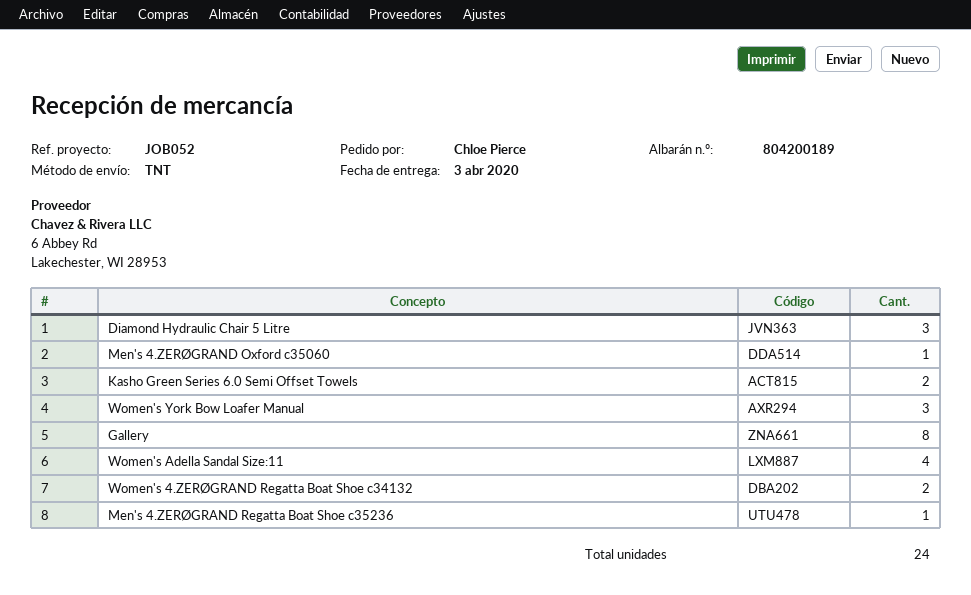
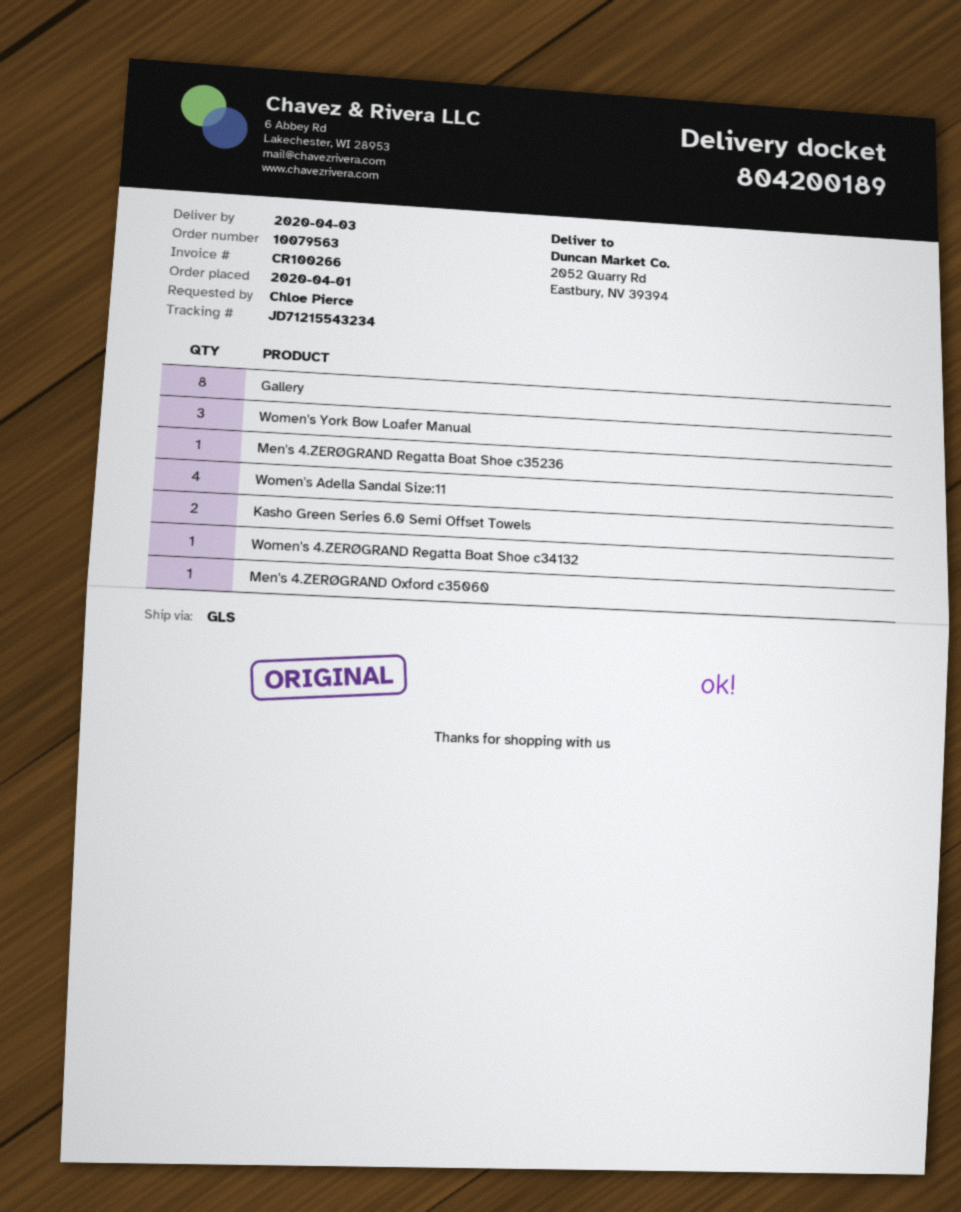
shipping method: TNT -> GLS
Diamond Hydraulic Chair 5 Litre: 3 -> none
Women's 4.ZERØGRAND Regatta Boat Shoe c34132: 2 -> 1

